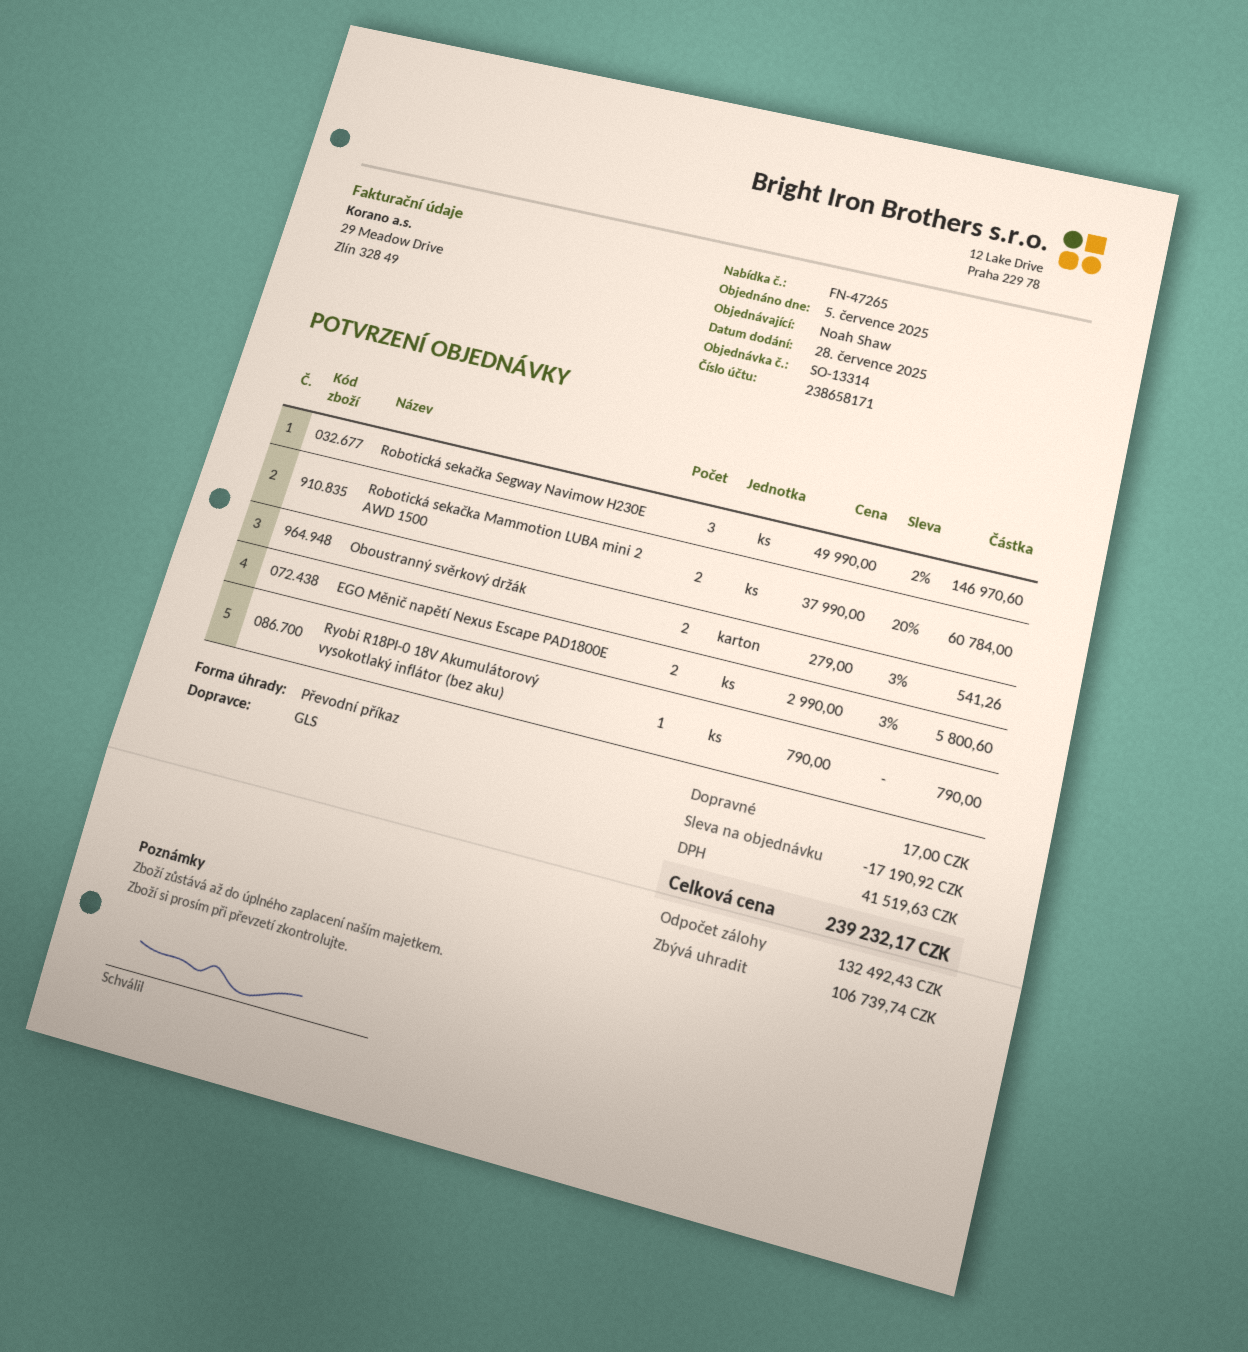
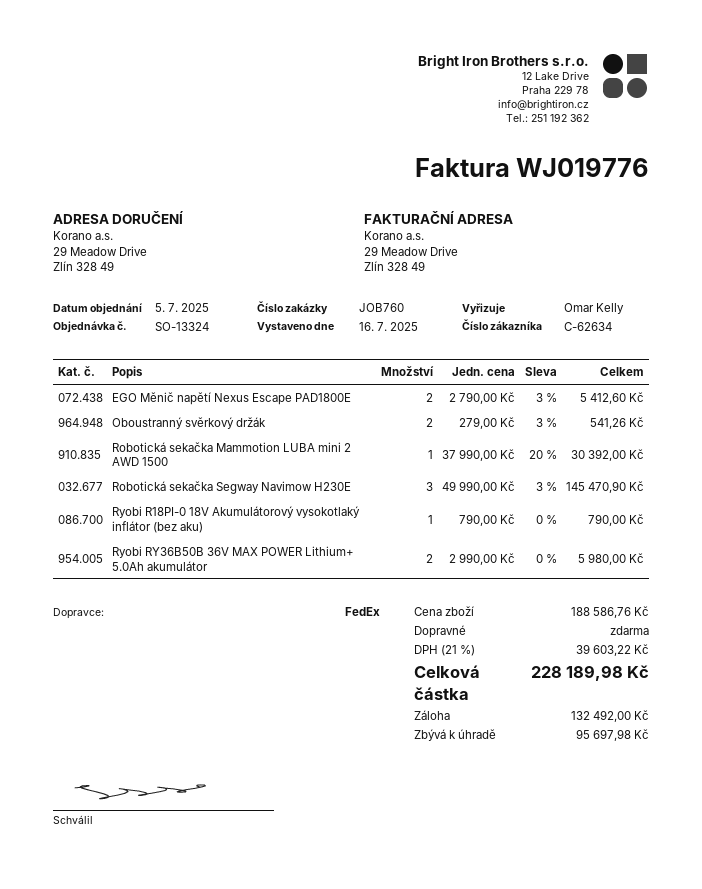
order number: SO-13314 -> SO-13324
shipping method: GLS -> FedEx
Robotická sekačka Segway Navimow H230E: 3 x 49990.00 - 2% = 146970.60 -> 3 x 49990.00 - 3% = 145470.90
Robotická sekačka Mammotion LUBA mini 2 AWD 1500: 2 x 37990.00 - 20% = 60784.00 -> 1 x 37990.00 - 20% = 30392.00
EGO Měnič napětí Nexus Escape PAD1800E: 2 x 2990.00 - 3% = 5800.60 -> 2 x 2790.00 - 3% = 5412.60
Ryobi RY36B50B 36V MAX POWER Lithium+ 5.0Ah akumulátor: none -> 2 x 2990.00 = 5980.00
discount: 17190.92 -> none
shipping: 17.00 -> 0.00
tax: 41519.63 -> 39603.22
total: 239232.17 -> 228189.98
deposit: 132492.43 -> 132492.00
balance: 106739.74 -> 95697.98

